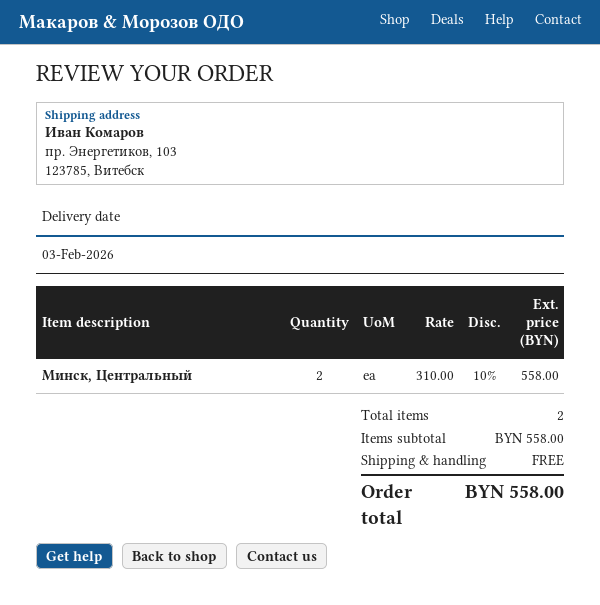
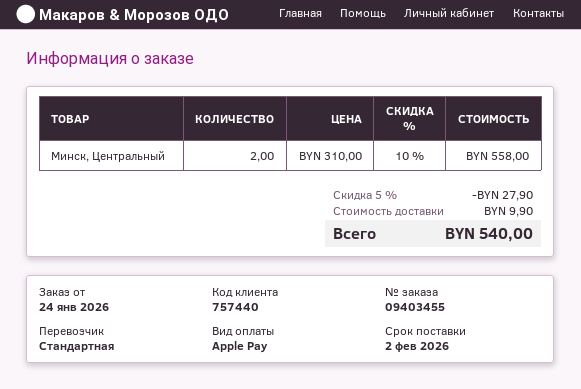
delivery date: 2026-02-03 -> 2026-02-02
discount: none -> 5% = 27.90
shipping: 0.00 -> 9.90
total: 558.00 -> 540.00

